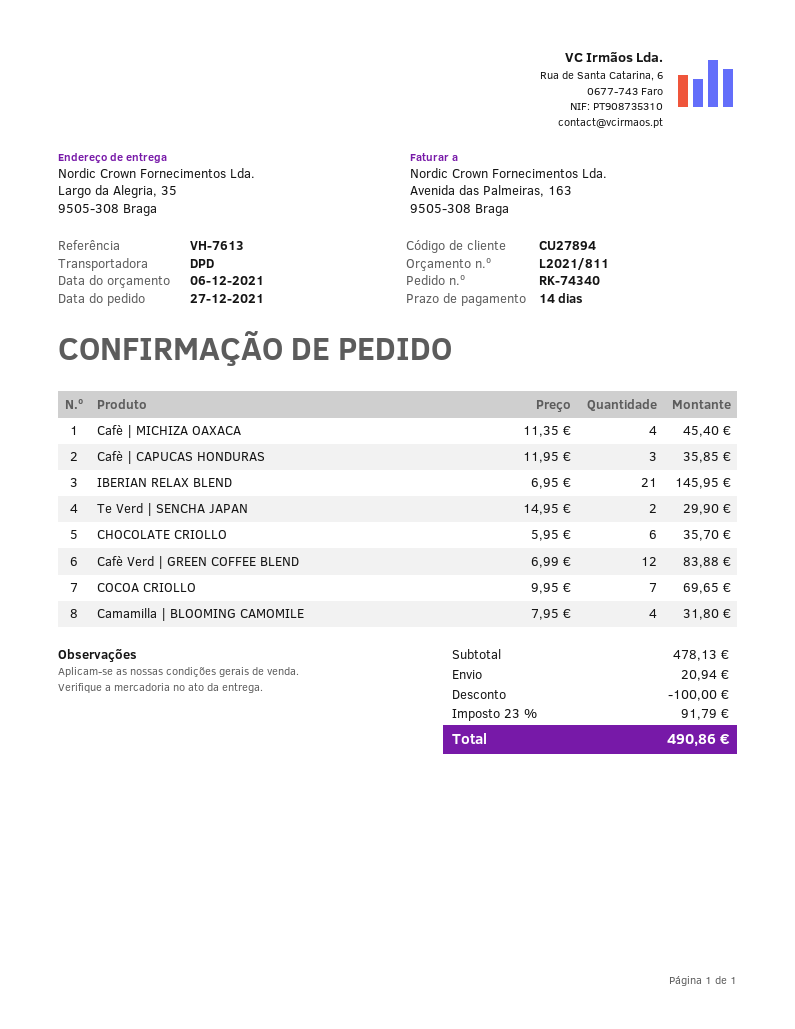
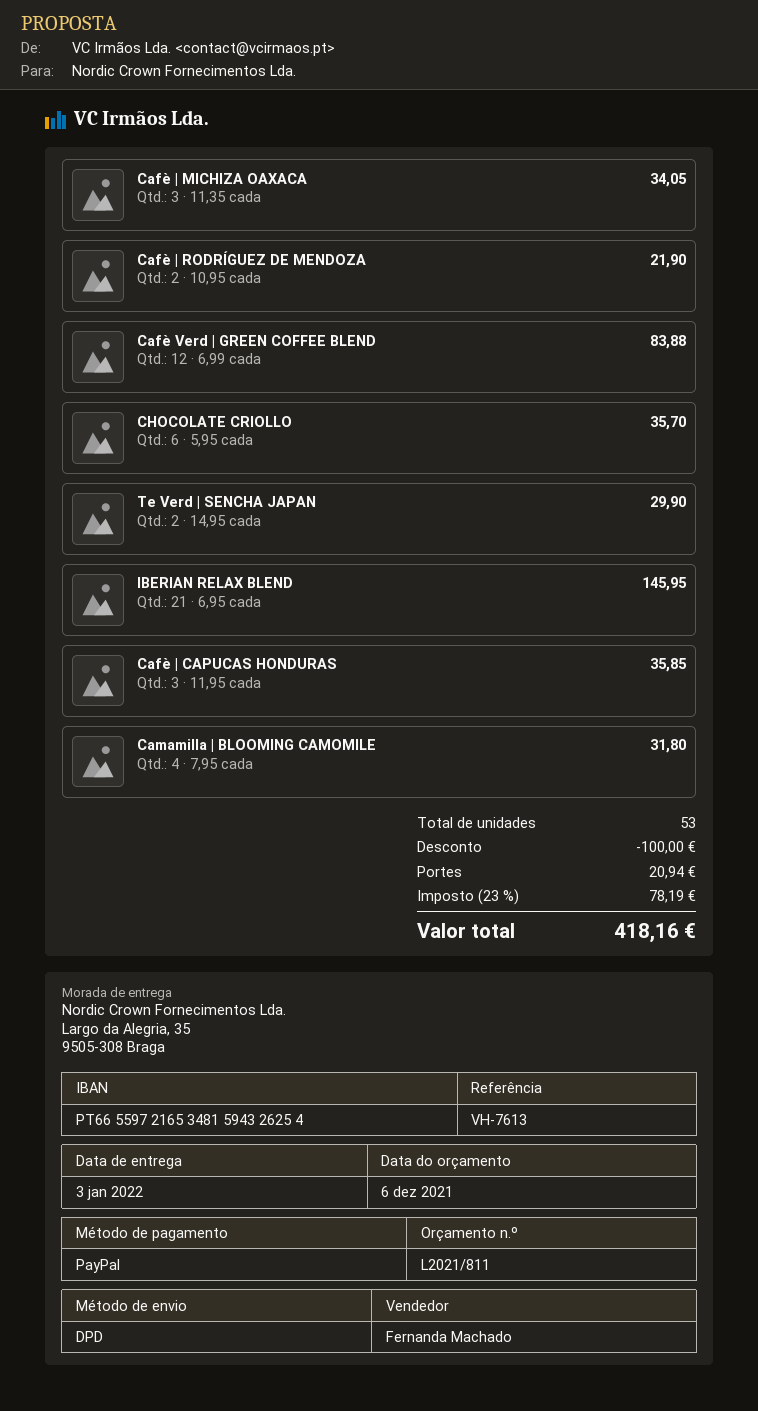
Cafè | MICHIZA OAXACA: 4 x 11.35 = 45.40 -> 3 x 11.35 = 34.05
COCOA CRIOLLO: 7 x 9.95 = 69.65 -> none
Cafè | RODRÍGUEZ DE MENDOZA: none -> 2 x 10.95 = 21.90
tax: 23% = 91.79 -> 23% = 78.19
total: 490.86 -> 418.16

